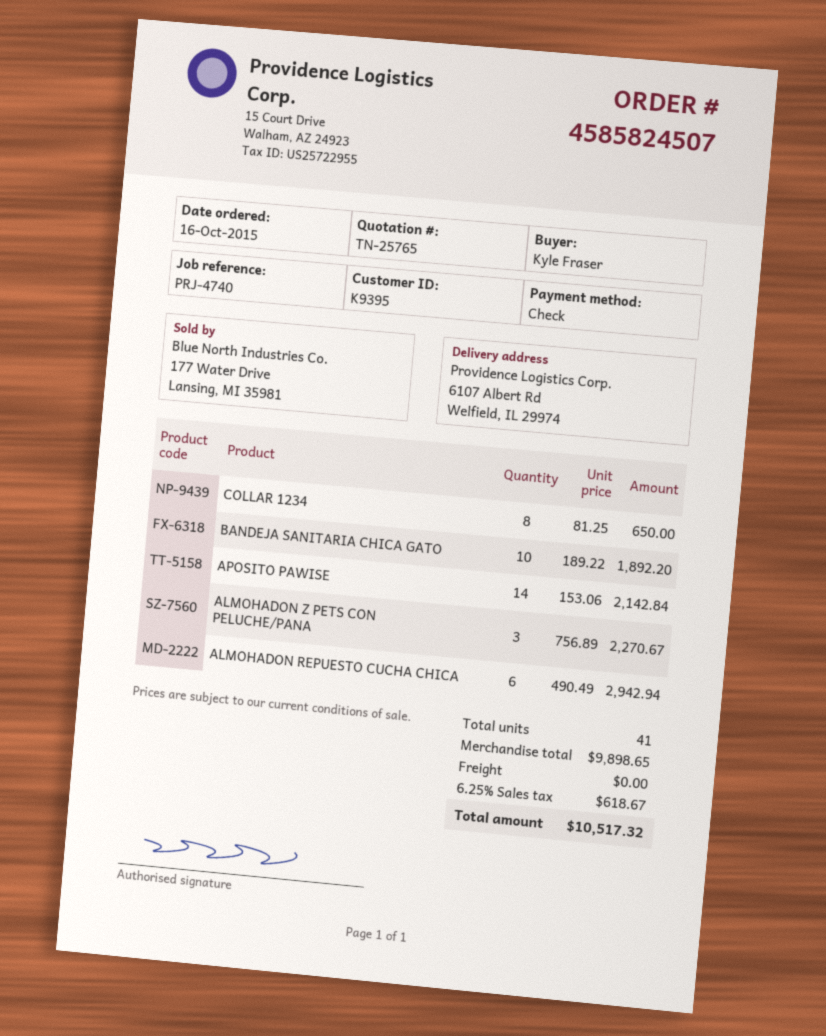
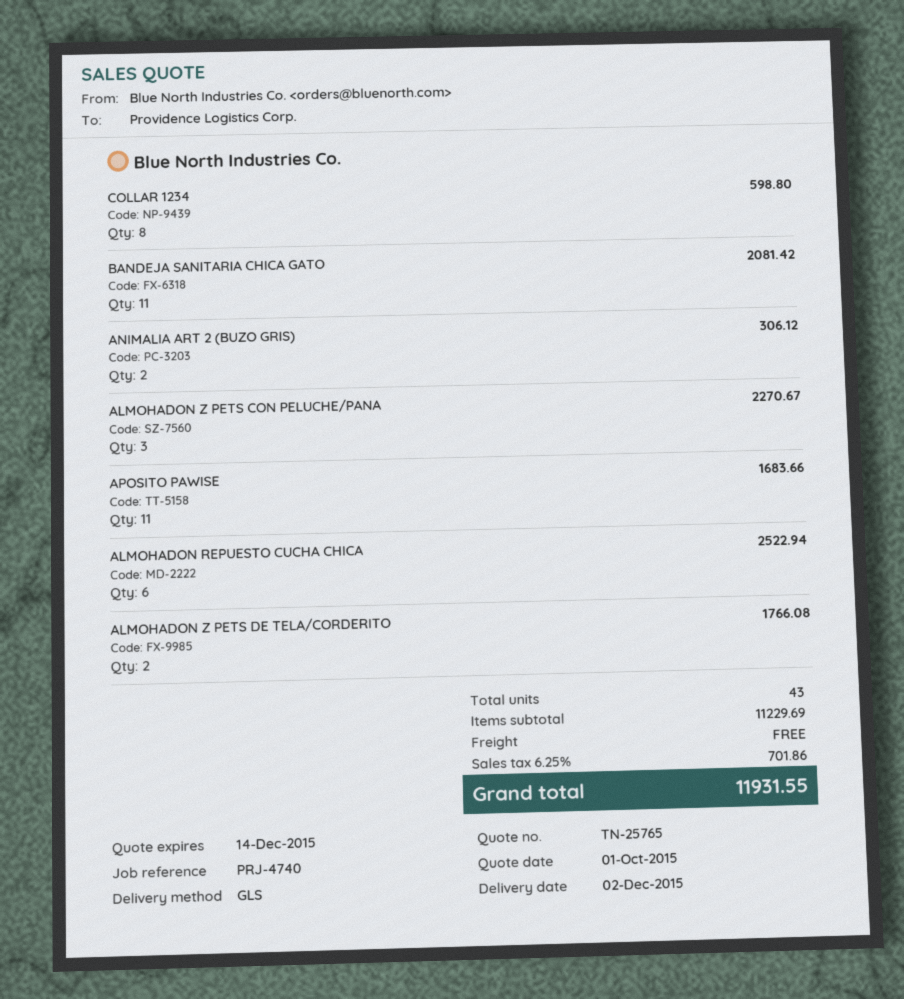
COLLAR 1234: 8 for 650.00 -> 8 for 598.80
BANDEJA SANITARIA CHICA GATO: 10 for 1892.20 -> 11 for 2081.42
APOSITO PAWISE: 14 for 2142.84 -> 11 for 1683.66
ALMOHADON REPUESTO CUCHA CHICA: 6 for 2942.94 -> 6 for 2522.94
ANIMALIA ART 2 (BUZO GRIS): none -> 2 for 306.12
ALMOHADON Z PETS DE TELA/CORDERITO: none -> 2 for 1766.08
total quantity: 41 -> 43
subtotal: 9898.65 -> 11229.69
tax: 6.25% = 618.67 -> 6.25% = 701.86
total: 10517.32 -> 11931.55

